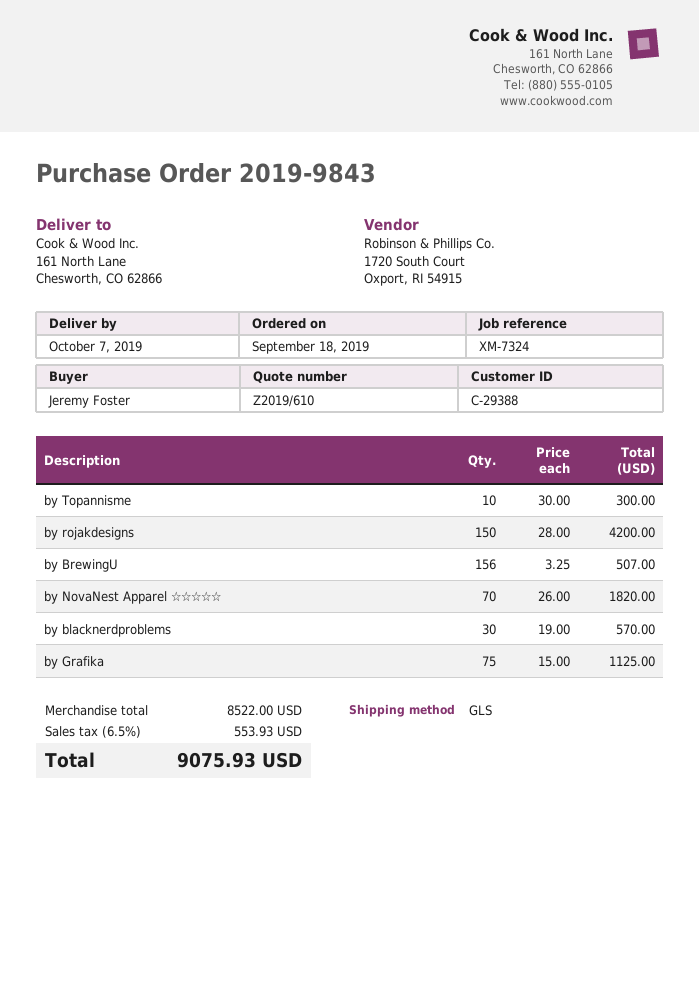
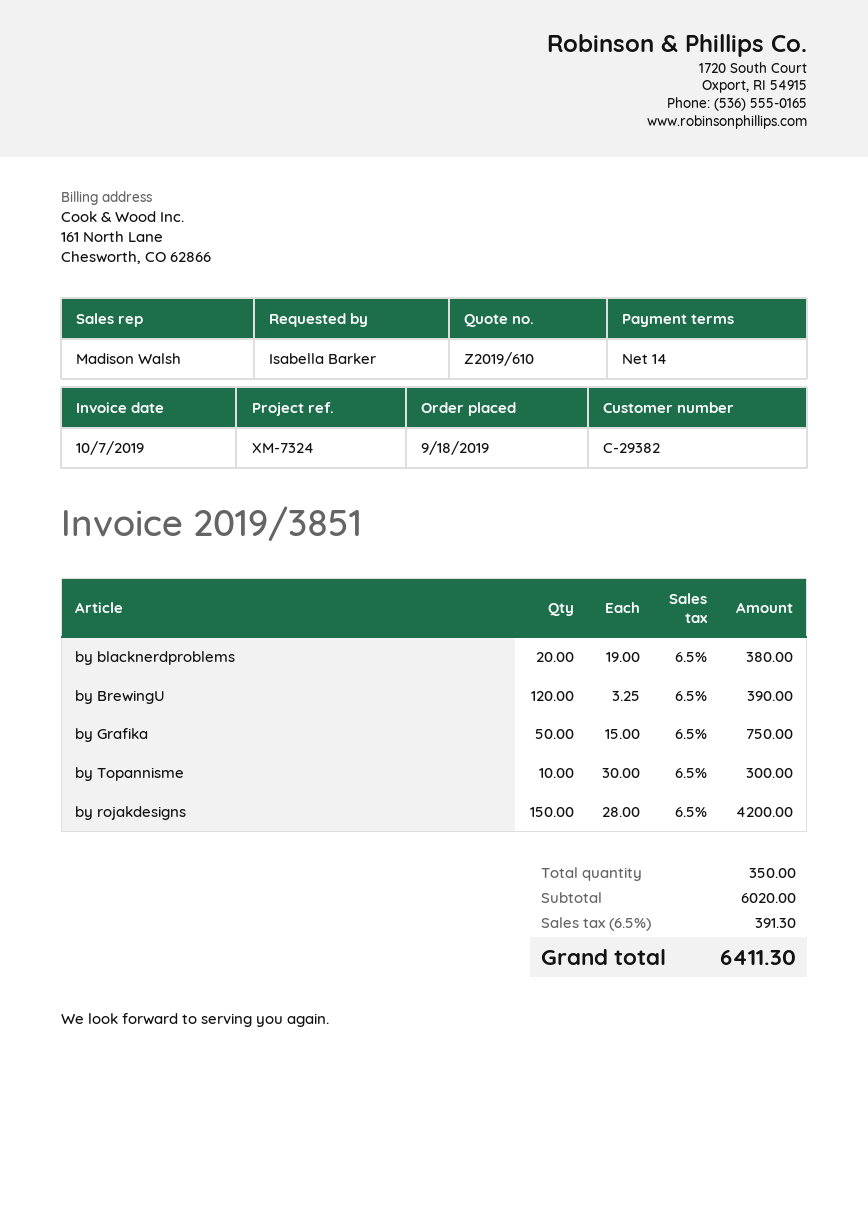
customer number: C-29388 -> C-29382
ordered by: Jeremy Foster -> Isabella Barker
by BrewingU: 156 x 3.25 = 507.00 -> 120 x 3.25 = 390.00
by NovaNest Apparel ☆☆☆☆☆: 70 x 26.00 = 1820.00 -> none
by blacknerdproblems: 30 x 19.00 = 570.00 -> 20 x 19.00 = 380.00
by Grafika: 75 x 15.00 = 1125.00 -> 50 x 15.00 = 750.00
subtotal: 8522.00 -> 6020.00
tax: 6.5% = 553.93 -> 6.5% = 391.30
total: 9075.93 -> 6411.30

